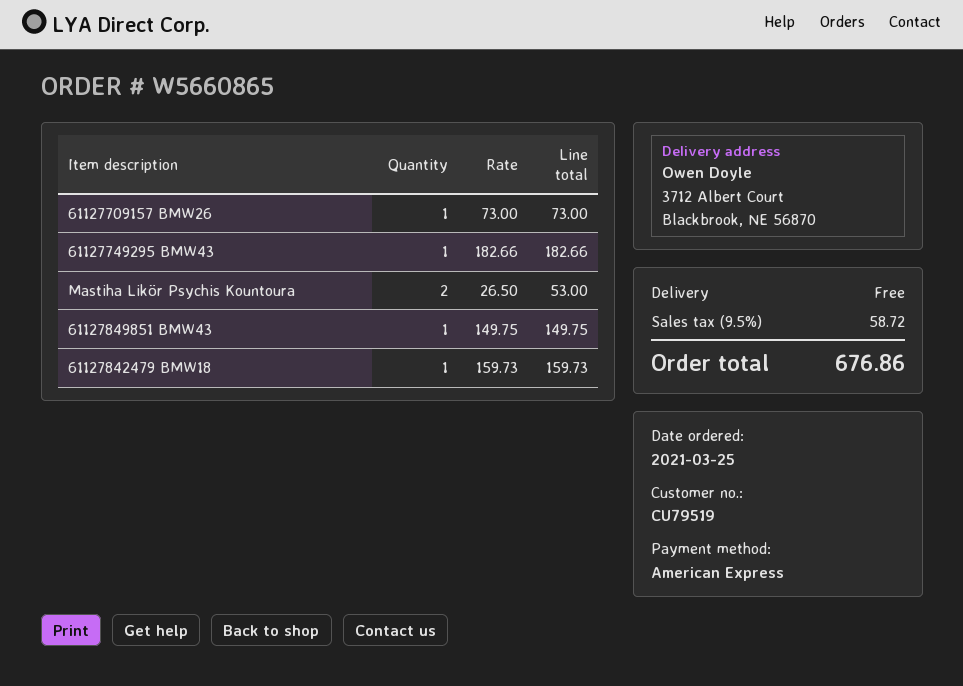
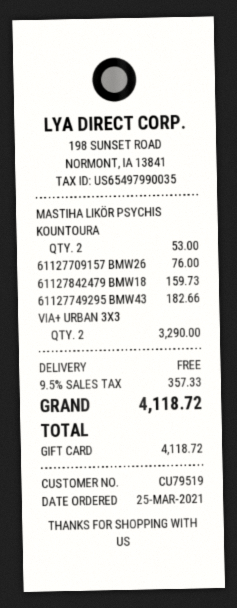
payment method: American Express -> gift card
61127709157 BMW26: 1 for 73.00 -> 1 for 76.00
61127849851 BMW43: 1 for 149.75 -> none
VIA+ URBAN 3X3: none -> 2 for 3290.00
tax: 9.5% = 58.72 -> 9.5% = 357.33
total: 676.86 -> 4118.72

